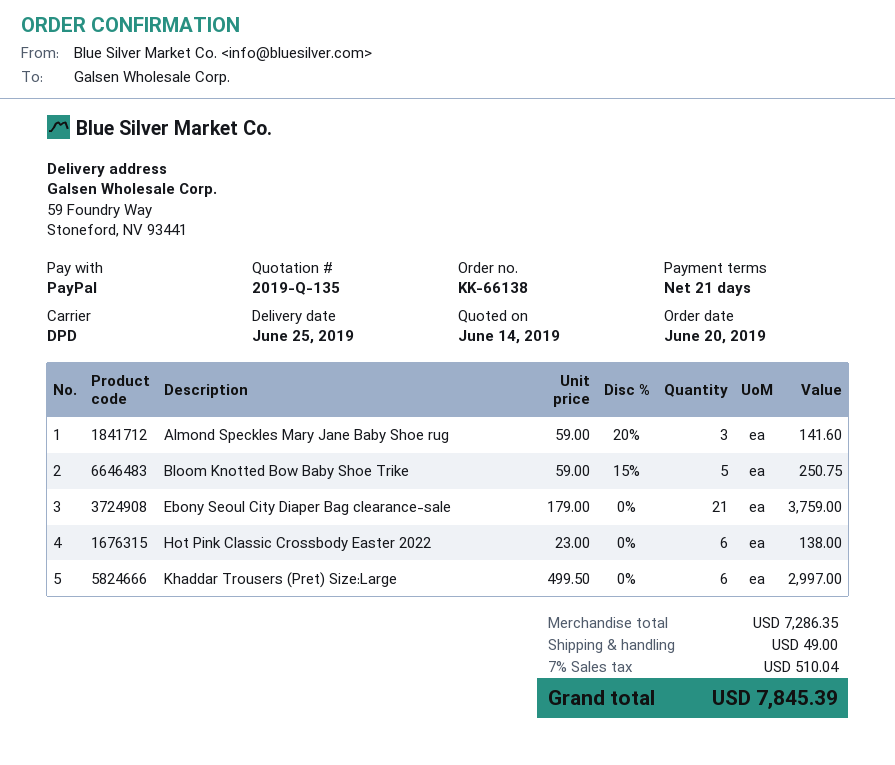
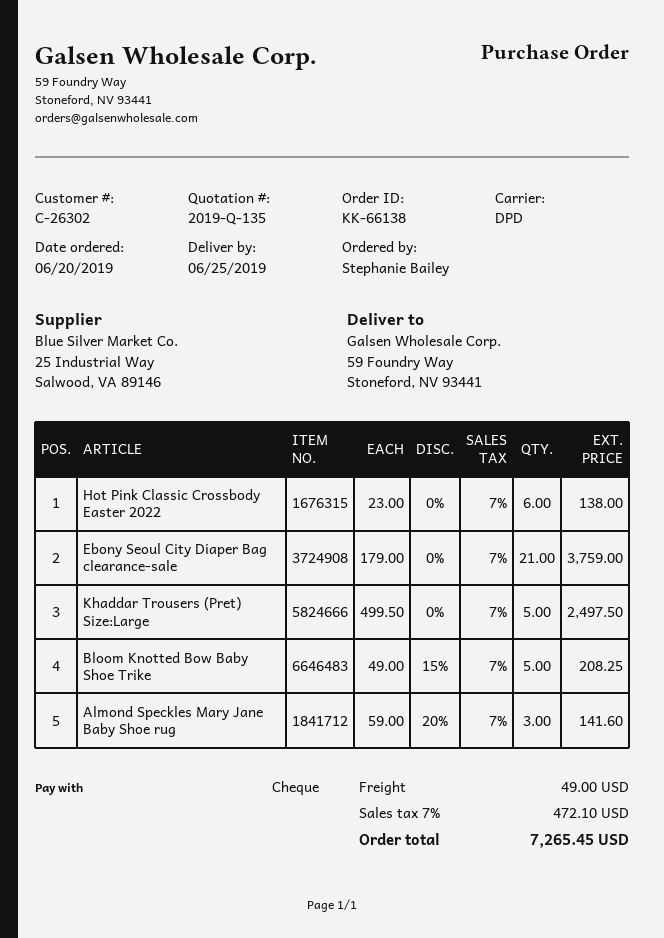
payment method: PayPal -> cheque
Bloom Knotted Bow Baby Shoe Trike: 5 x 59.00 - 15% = 250.75 -> 5 x 49.00 - 15% = 208.25
Khaddar Trousers (Pret) Size:Large: 6 x 499.50 = 2997.00 -> 5 x 499.50 = 2497.50
tax: 7% = 510.04 -> 7% = 472.10
total: 7845.39 -> 7265.45

